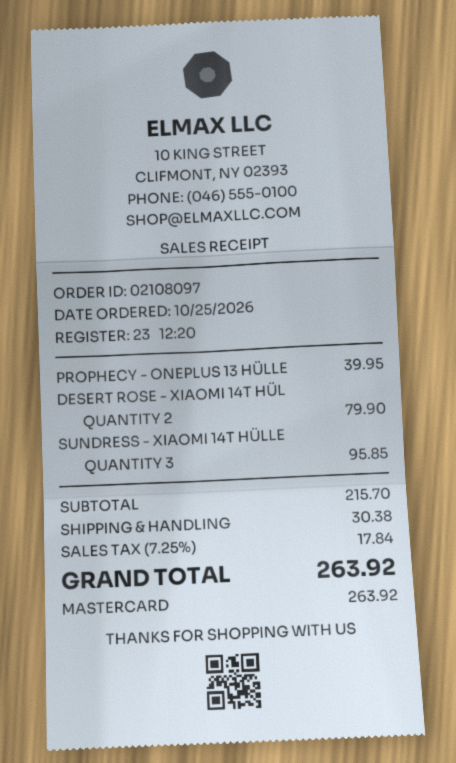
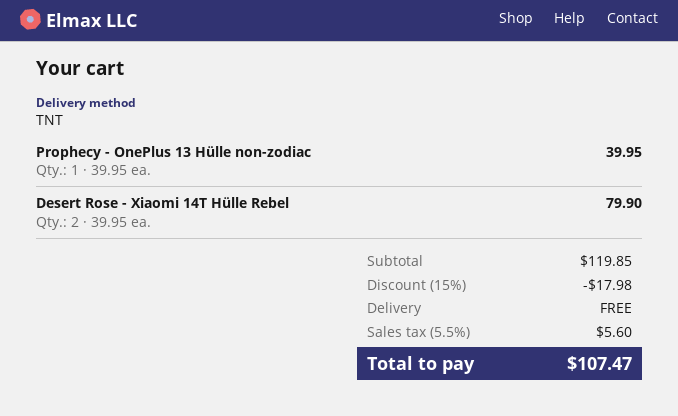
SUNDRESS - XIAOMI 14T HÜLLE: 3 for 95.85 -> none
subtotal: 215.70 -> 119.85
discount: none -> 15% = 17.98
shipping: 30.38 -> 0.00
tax: 7.25% = 17.84 -> 5.5% = 5.60
total: 263.92 -> 107.47

